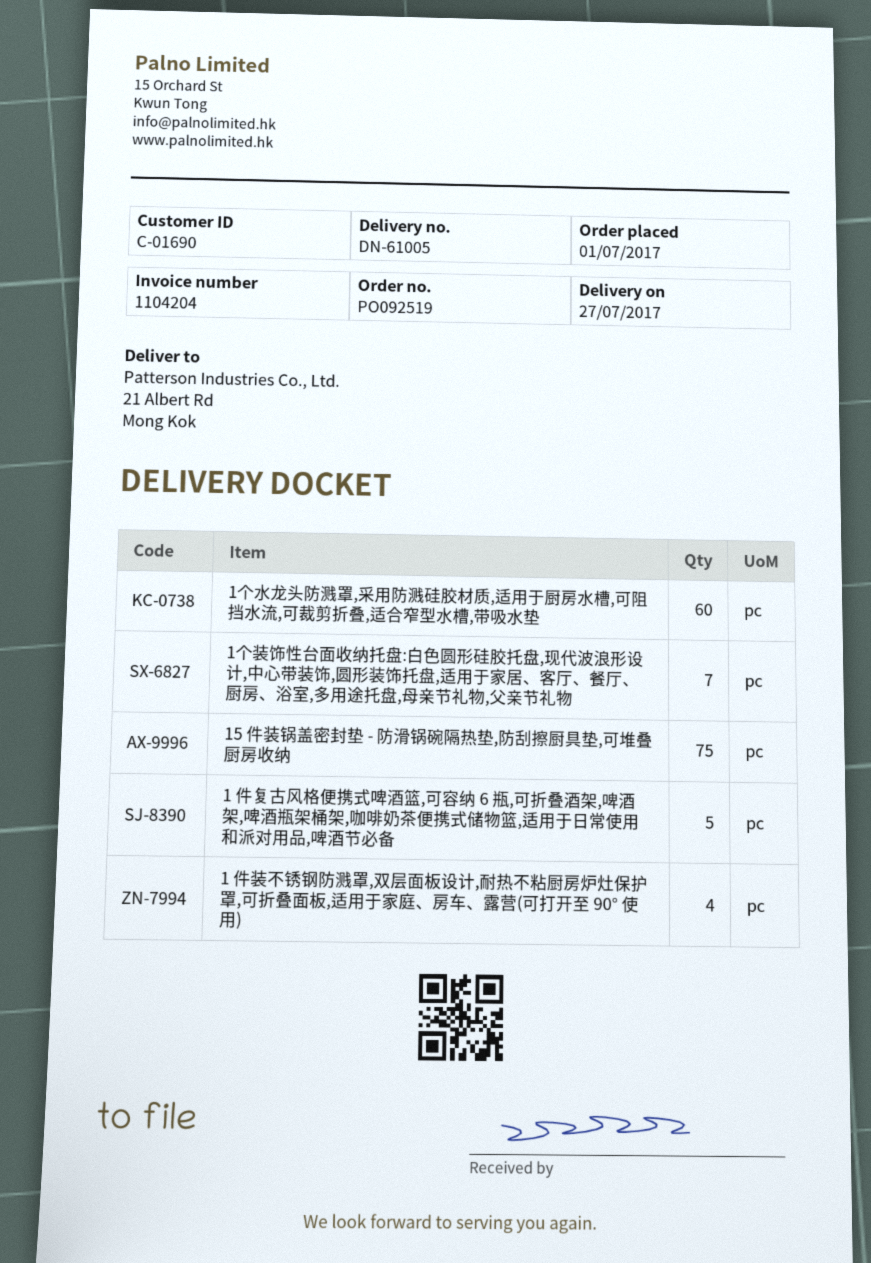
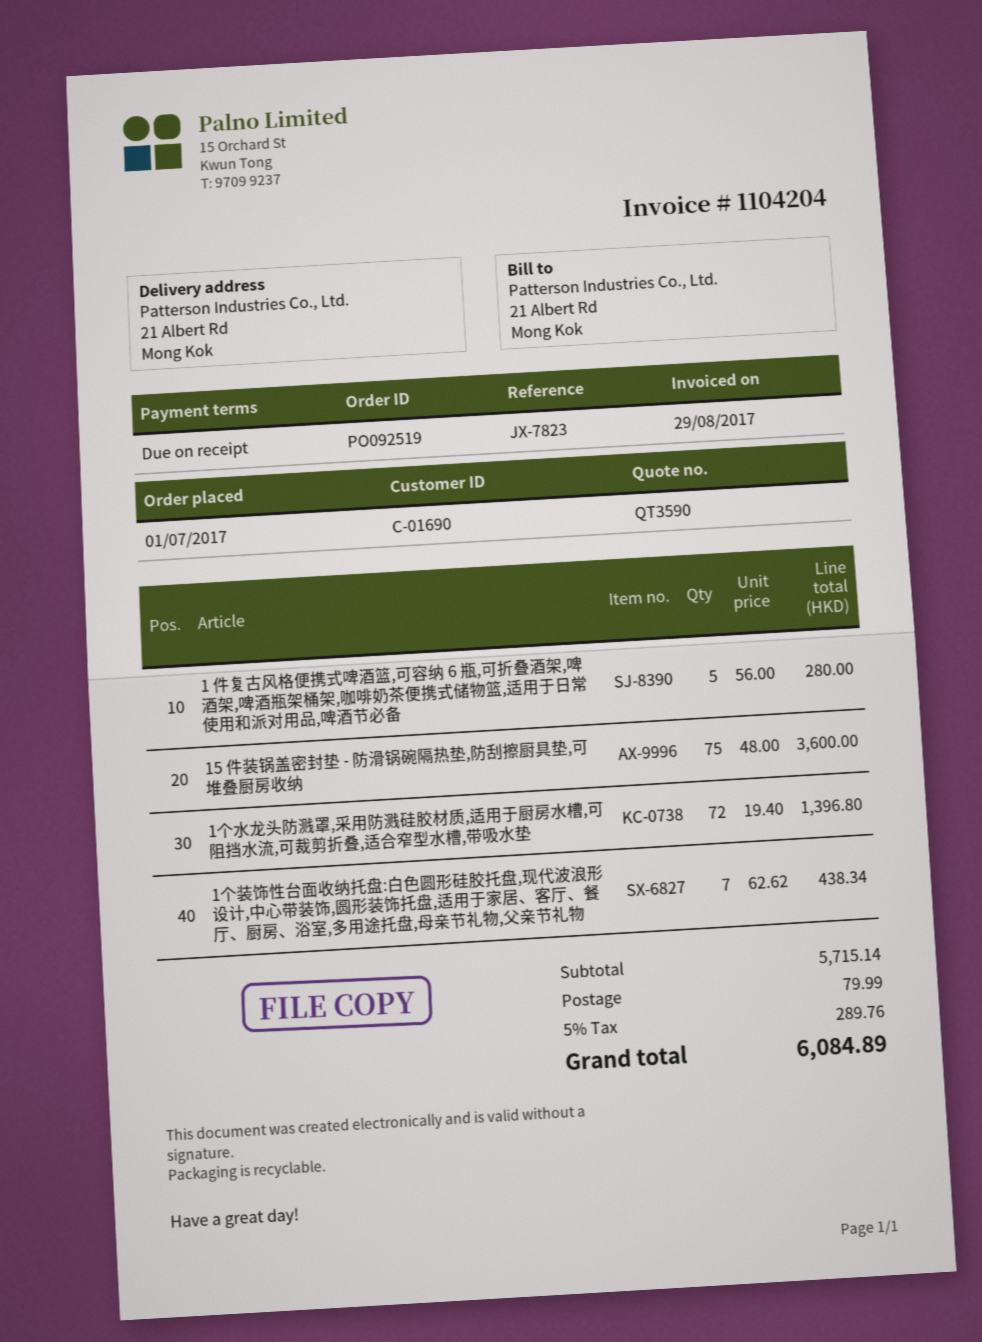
1个水龙头防溅罩,采用防溅硅胶材质,适用于厨房水槽,可阻挡水流,可裁剪折叠,适合窄型水槽,带吸水垫: 60 -> 72
1 件装不锈钢防溅罩,双层面板设计,耐热不粘厨房炉灶保护罩,可折叠面板,适用于家庭、房车、露营(可打开至 90° 使用): 4 -> none

